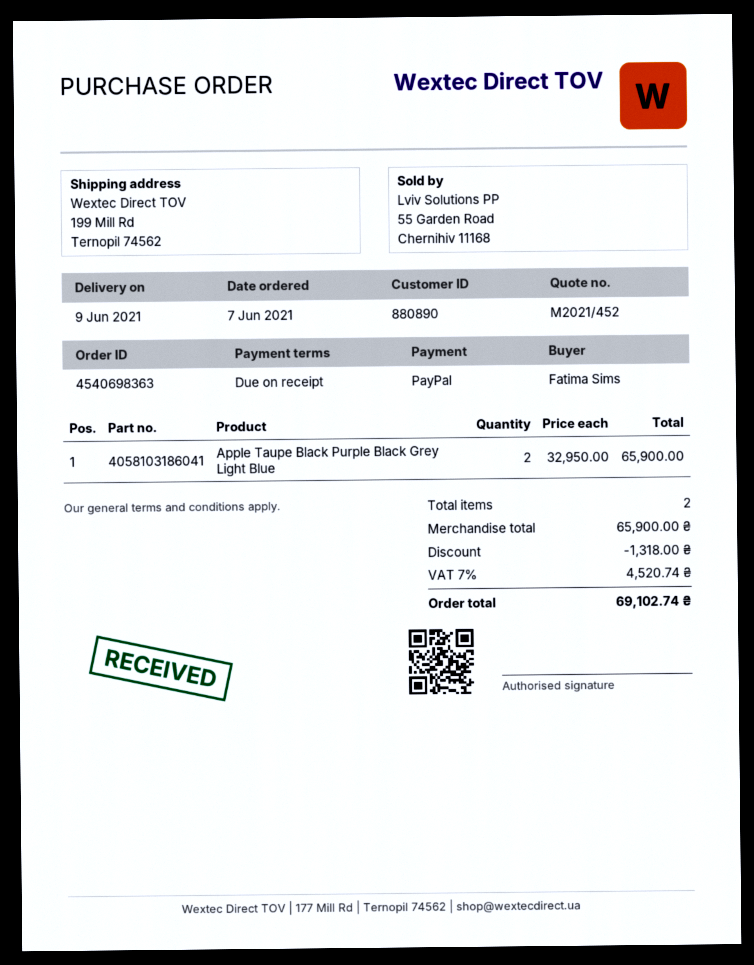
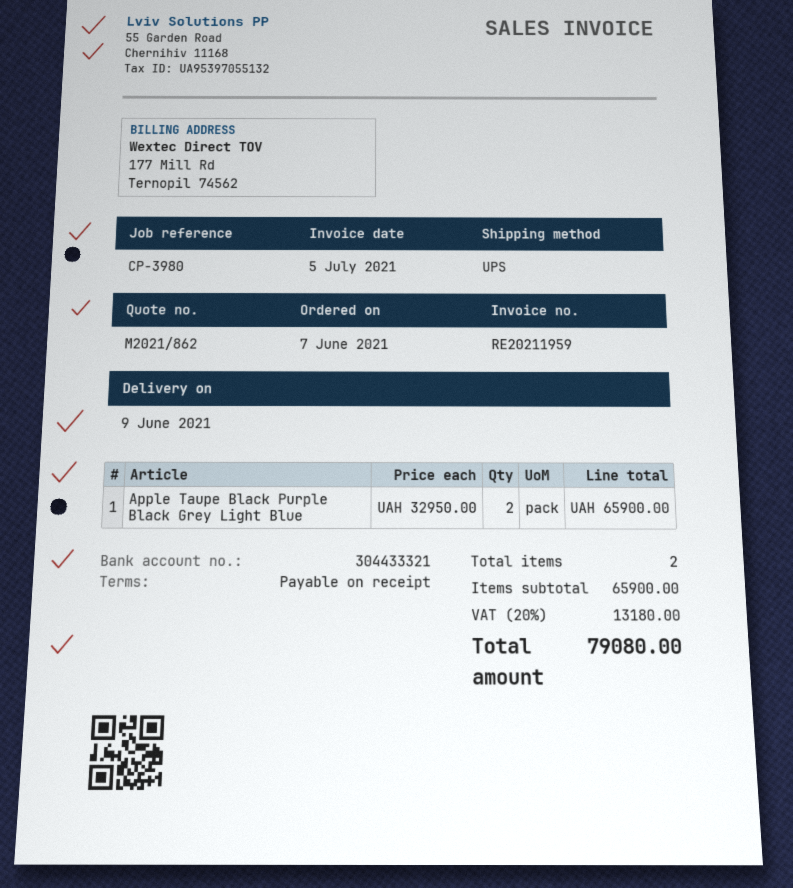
quote number: M2021/452 -> M2021/862
discount: 1318.00 -> none
tax: 7% = 4520.74 -> 20% = 13180.00
total: 69102.74 -> 79080.00

